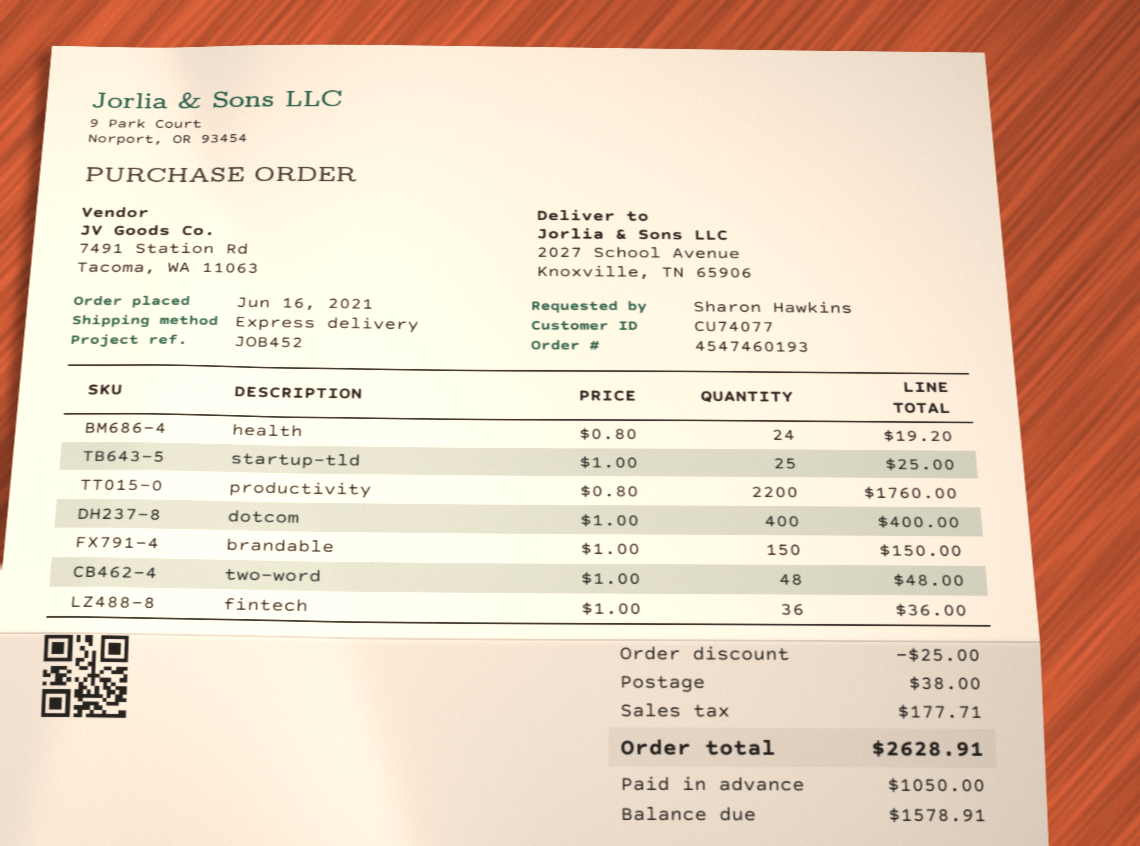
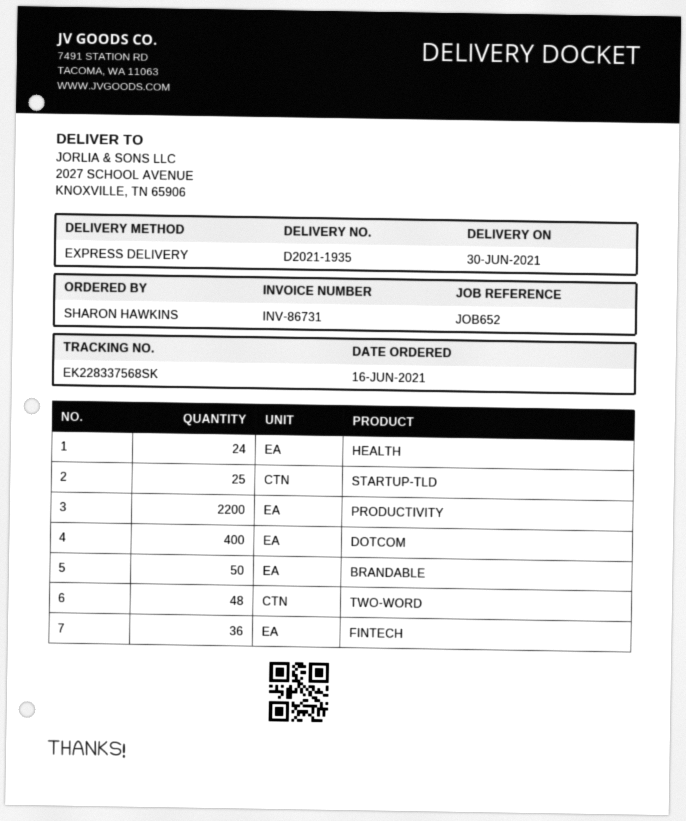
reference: JOB452 -> JOB652
brandable: 150 -> 50

